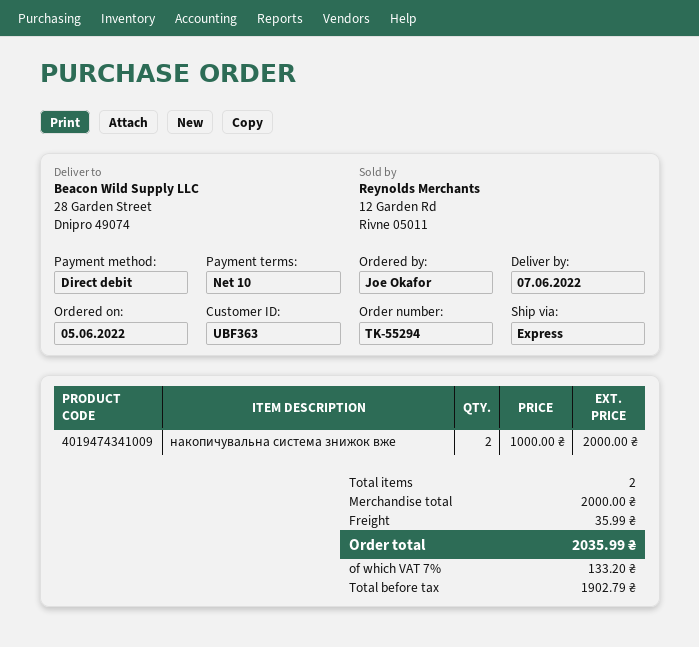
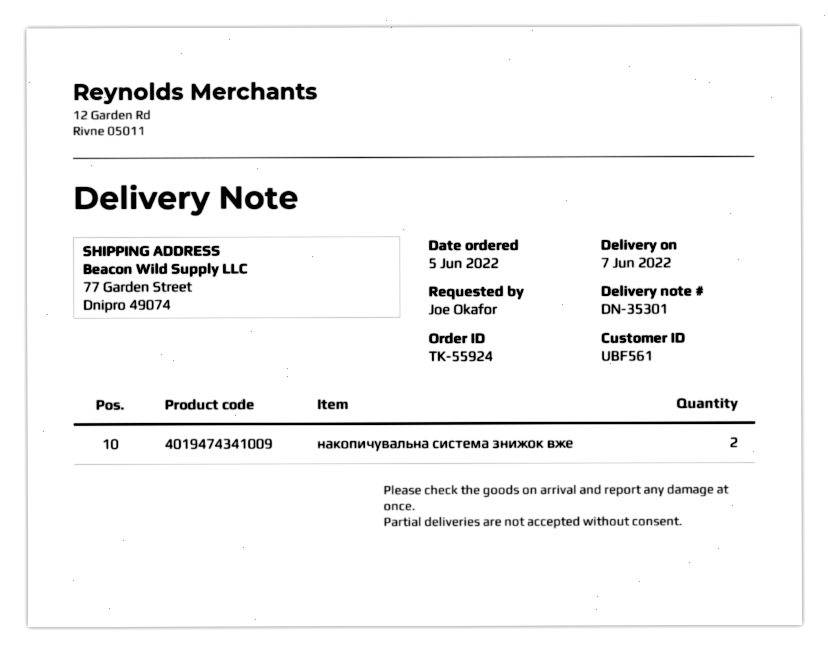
order number: TK-55294 -> TK-55924
customer number: UBF363 -> UBF561
ship to: 28 Garden Street, Dnipro 49074 -> 77 Garden Street, Dnipro 49074

